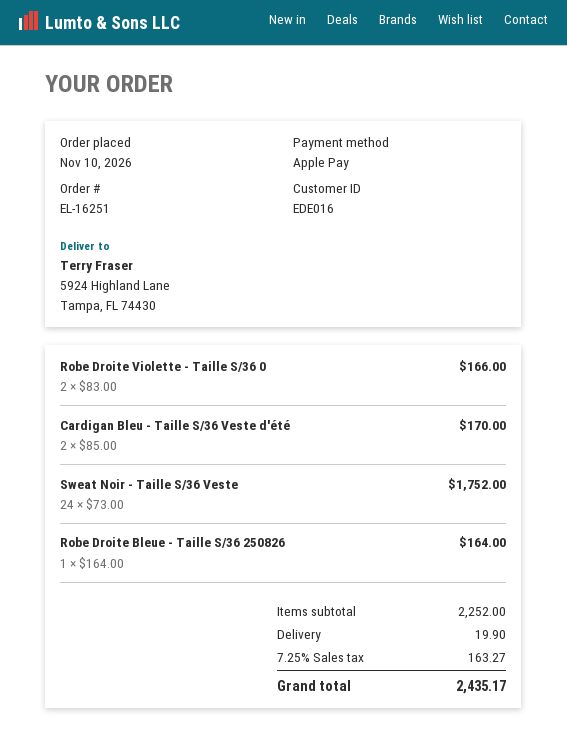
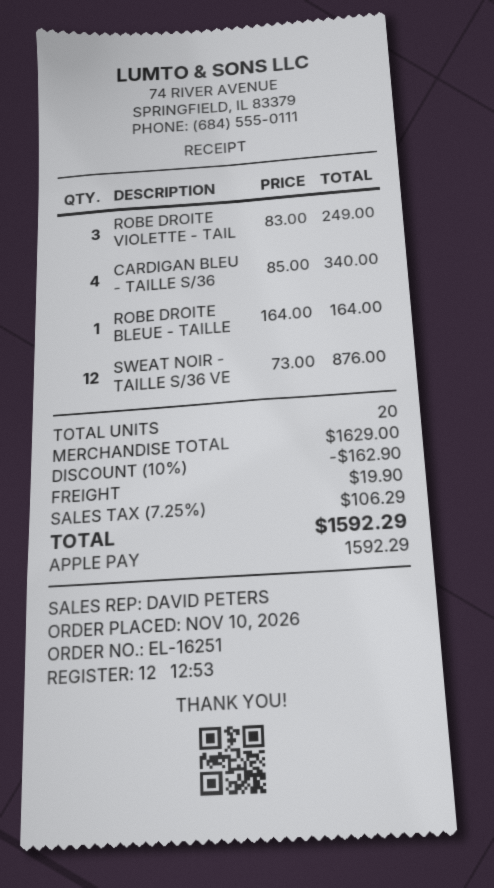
Robe Droite Violette - Taille S/36 0: 2 x 83.00 = 166.00 -> 3 x 83.00 = 249.00
Cardigan Bleu - Taille S/36 Veste d'été: 2 x 85.00 = 170.00 -> 4 x 85.00 = 340.00
Sweat Noir - Taille S/36 Veste: 24 x 73.00 = 1752.00 -> 12 x 73.00 = 876.00
subtotal: 2252.00 -> 1629.00
discount: none -> 10% = 162.90
tax: 7.25% = 163.27 -> 7.25% = 106.29
total: 2435.17 -> 1592.29

